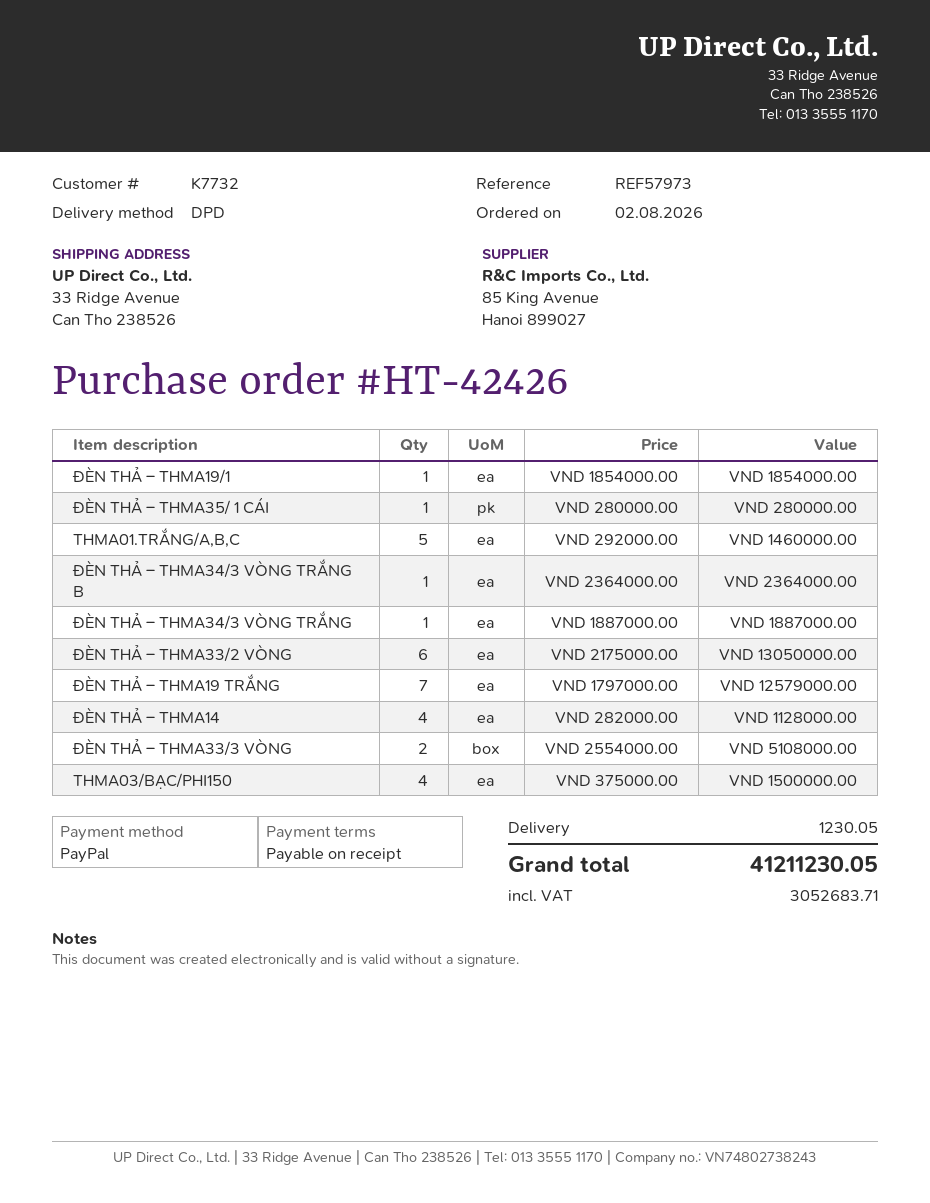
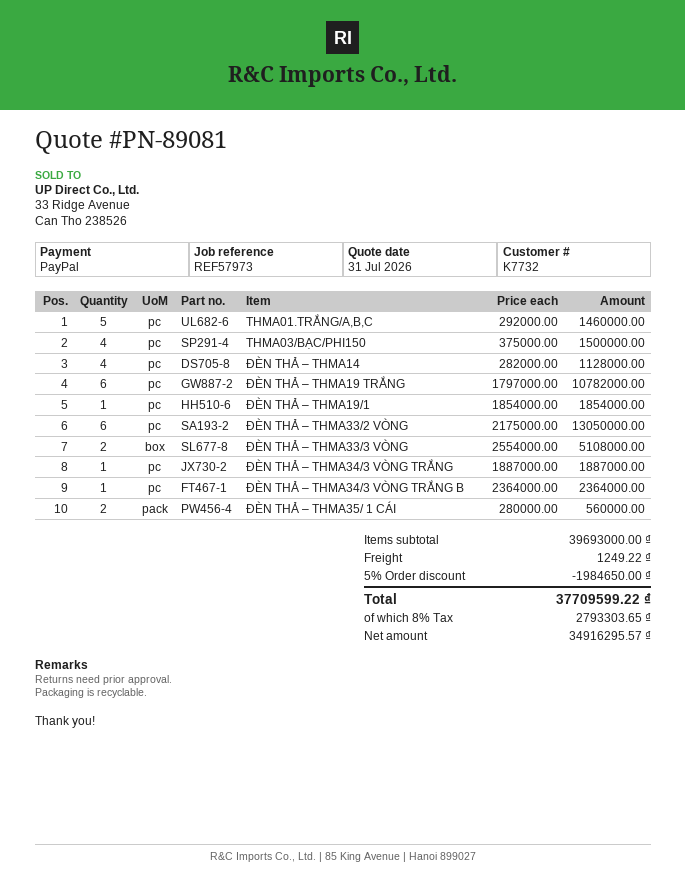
ĐÈN THẢ – THMA35/ 1 CÁI: 1 x 280000.00 = 280000.00 -> 2 x 280000.00 = 560000.00
ĐÈN THẢ – THMA19 TRẮNG: 7 x 1797000.00 = 12579000.00 -> 6 x 1797000.00 = 10782000.00
discount: none -> 5% = 1984650.00
shipping: 1230.05 -> 1249.22
tax: 3052683.71 -> 2793303.65
total: 41211230.05 -> 37709599.22

